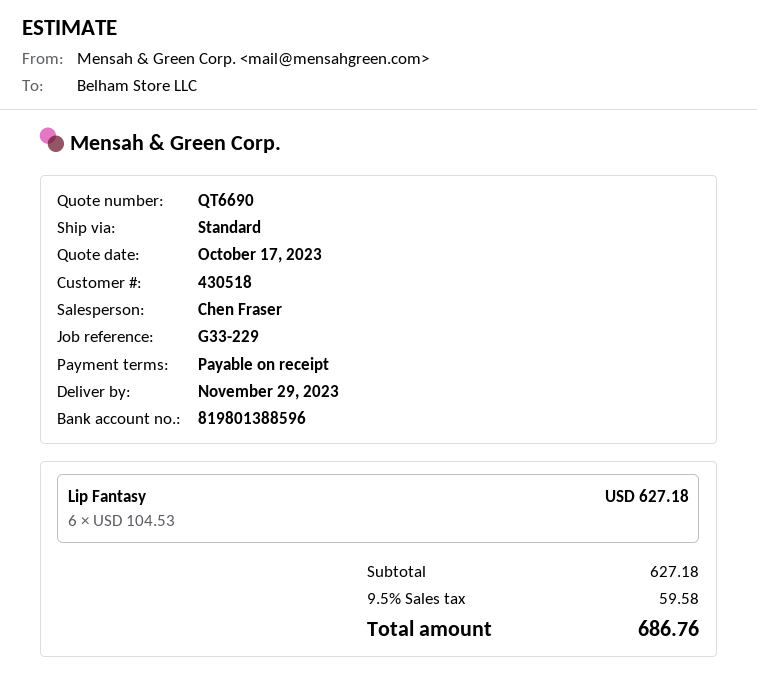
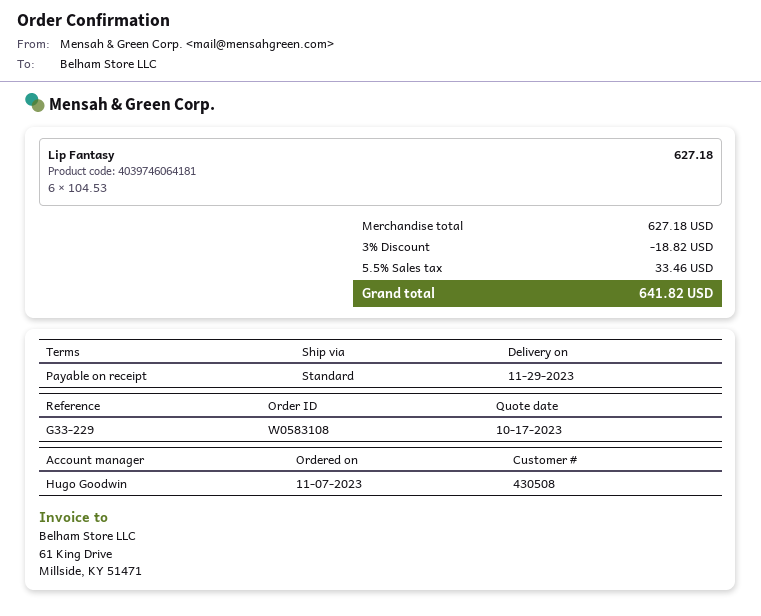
customer number: 430518 -> 430508
sales rep: Chen Fraser -> Hugo Goodwin
discount: none -> 3% = 18.82
tax: 9.5% = 59.58 -> 5.5% = 33.46
total: 686.76 -> 641.82

